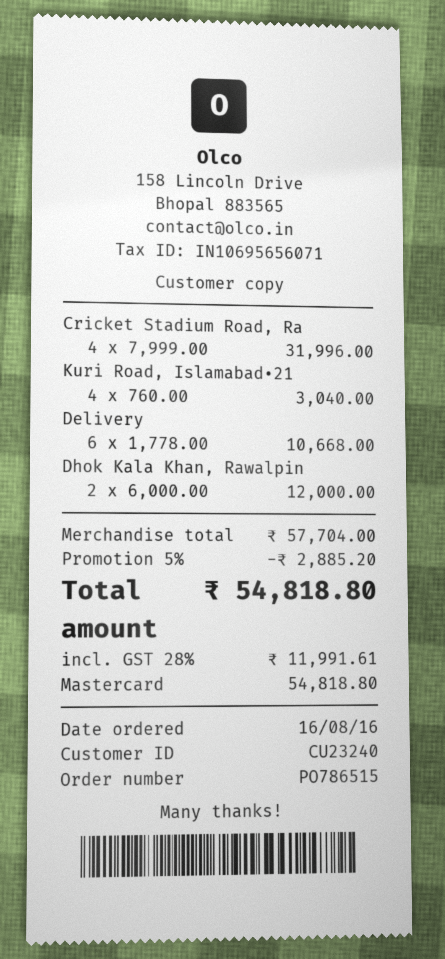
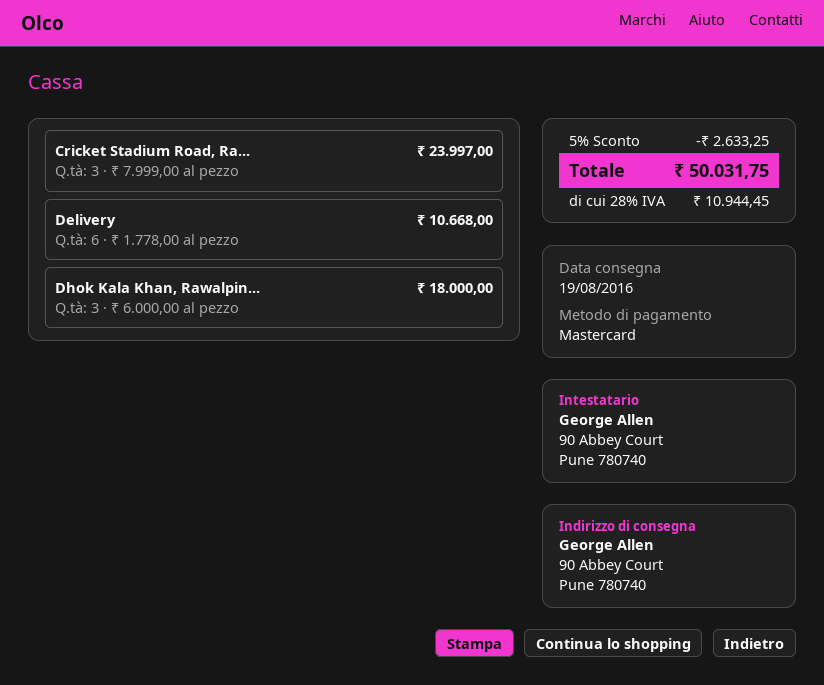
Cricket Stadium Road, Ra: 4 x 7999.00 = 31996.00 -> 3 x 7999.00 = 23997.00
Kuri Road, Islamabad•21: 4 x 760.00 = 3040.00 -> none
Dhok Kala Khan, Rawalpin: 2 x 6000.00 = 12000.00 -> 3 x 6000.00 = 18000.00
discount: 5% = 2885.20 -> 5% = 2633.25
tax: 28% = 11991.61 -> 28% = 10944.45
total: 54818.80 -> 50031.75

